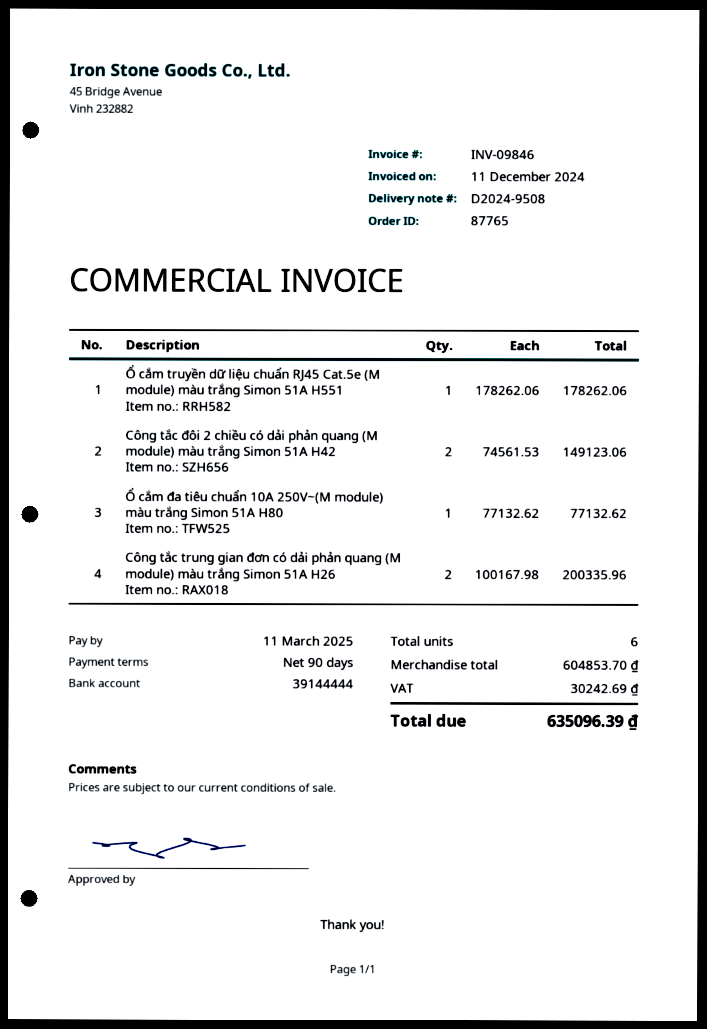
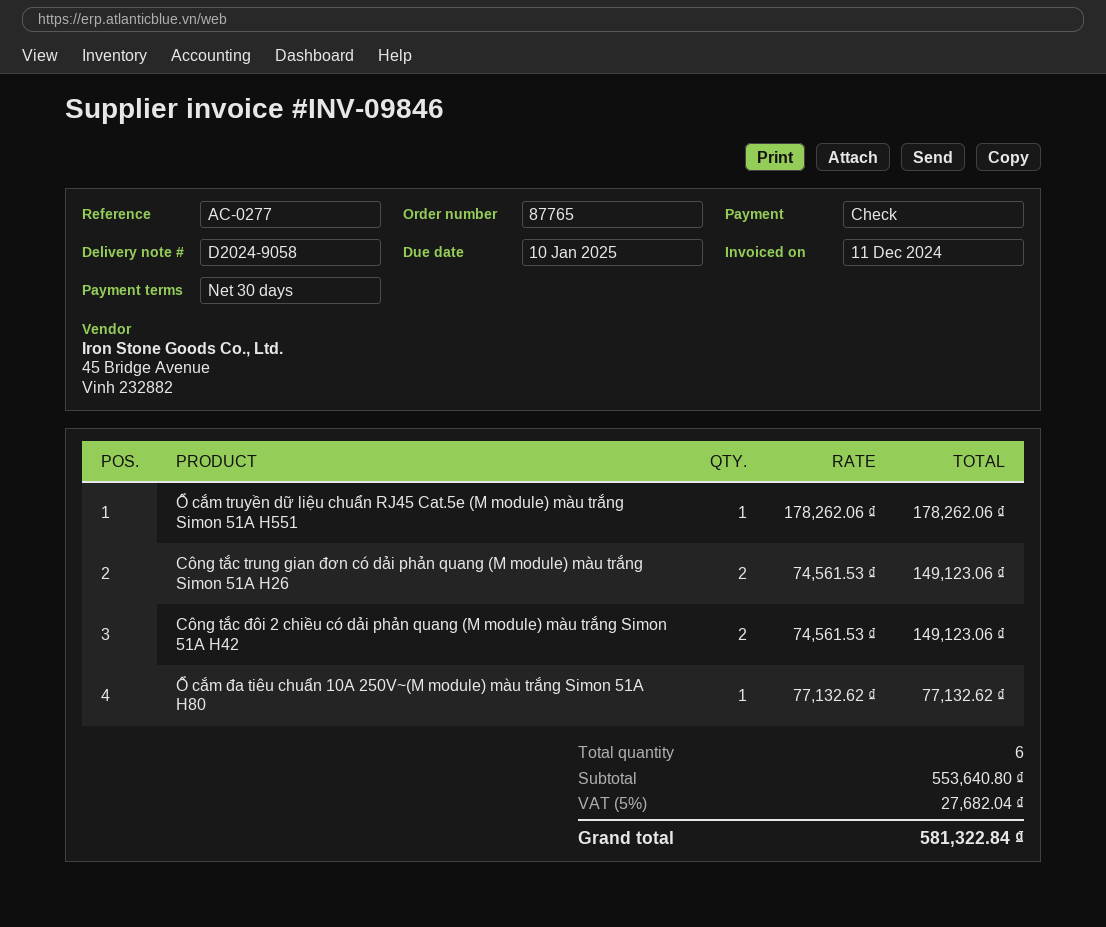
delivery note number: D2024-9508 -> D2024-9058
payment terms: 90 days -> 30 days
due date: 2025-03-11 -> 2025-01-10
Công tắc trung gian đơn có dải phản quang (M module) màu trắng Simon 51A H26: 2 x 100167.98 = 200335.96 -> 2 x 74561.53 = 149123.06
subtotal: 604853.70 -> 553640.80
tax: 30242.69 -> 27682.04
total: 635096.39 -> 581322.84

